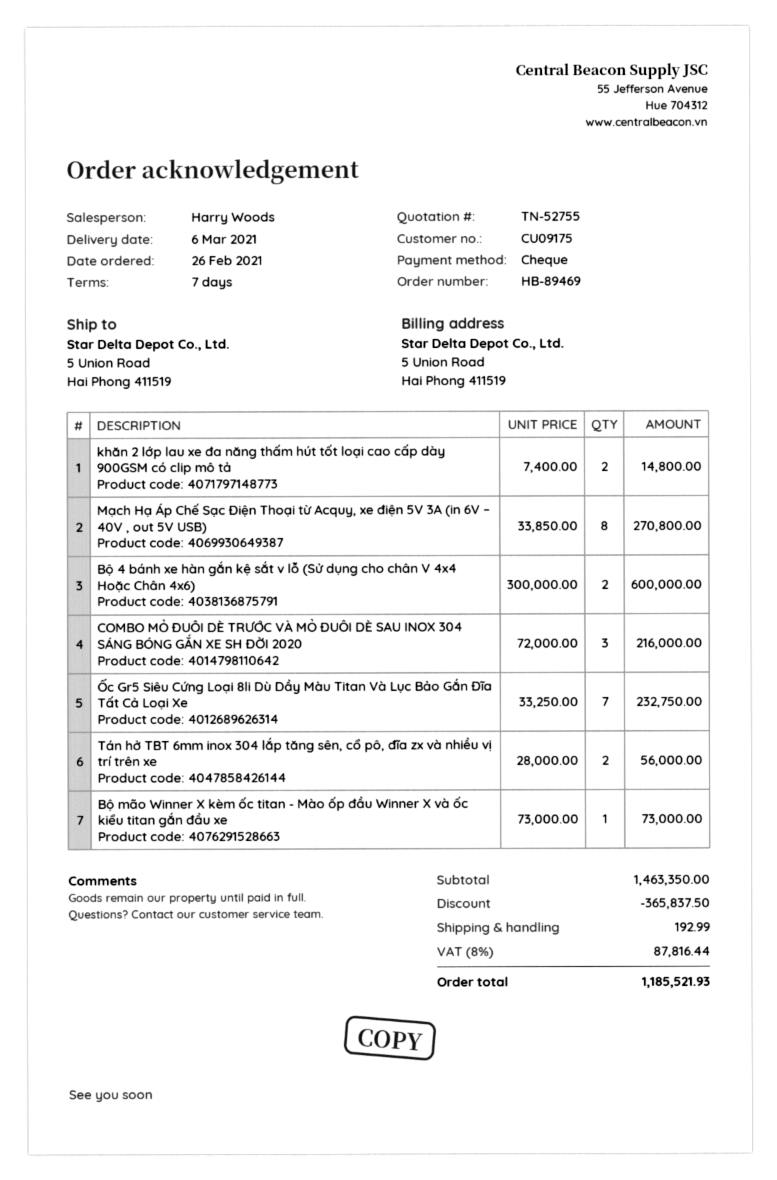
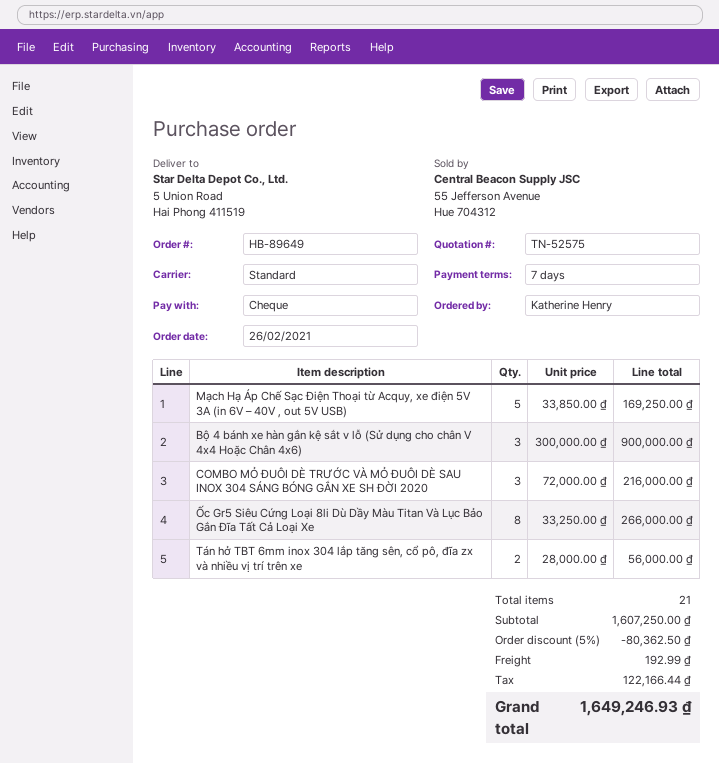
quote number: TN-52755 -> TN-52575
order number: HB-89469 -> HB-89649
khăn 2 lớp lau xe đa năng thấm hút tốt loại cao cấp dày 900GSM có clip mô tả: 2 x 7400.00 = 14800.00 -> none
Mạch Hạ Áp Chế Sạc Điện Thoại từ Acquy, xe điện 5V 3A (in 6V – 40V , out 5V USB): 8 x 33850.00 = 270800.00 -> 5 x 33850.00 = 169250.00
Bộ 4 bánh xe hàn gắn kệ sắt v lỗ (Sử dụng cho chân V 4x4 Hoặc Chân 4x6): 2 x 300000.00 = 600000.00 -> 3 x 300000.00 = 900000.00
Ốc Gr5 Siêu Cứng Loại 8li Dù Dầy Màu Titan Và Lục Bảo Gắn Đĩa Tất Cả Loại Xe: 7 x 33250.00 = 232750.00 -> 8 x 33250.00 = 266000.00
Bộ mão Winner X kèm ốc titan - Mào ốp đầu Winner X và ốc kiểu titan gắn đầu xe: 1 x 73000.00 = 73000.00 -> none
subtotal: 1463350.00 -> 1607250.00
discount: 365837.50 -> 80362.50
tax: 87816.44 -> 122166.44
total: 1185521.93 -> 1649246.93

